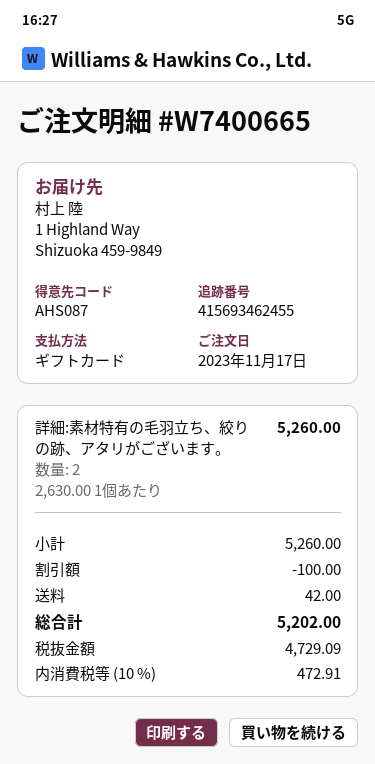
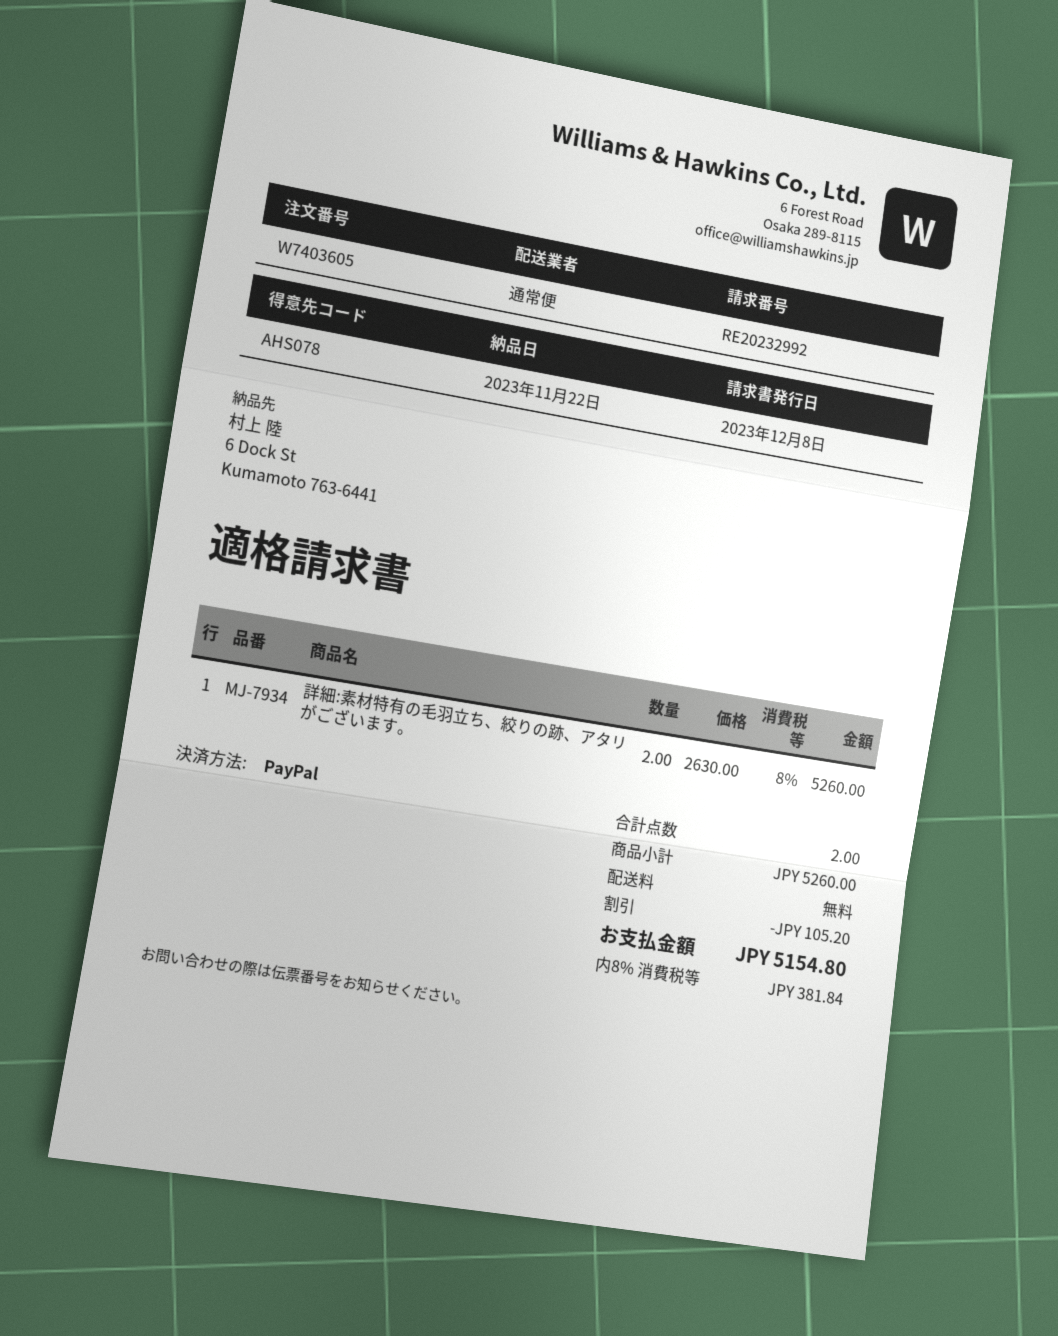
order number: W7400665 -> W7403605
customer number: AHS087 -> AHS078
payment method: gift card -> PayPal
ship to: 1 Highland Way, Shizuoka 459-9849 -> 6 Dock St, Kumamoto 763-6441
discount: 100.00 -> 105.20
shipping: 42.00 -> 0.00
tax: 10% = 472.91 -> 8% = 381.84
total: 5202.00 -> 5154.80

